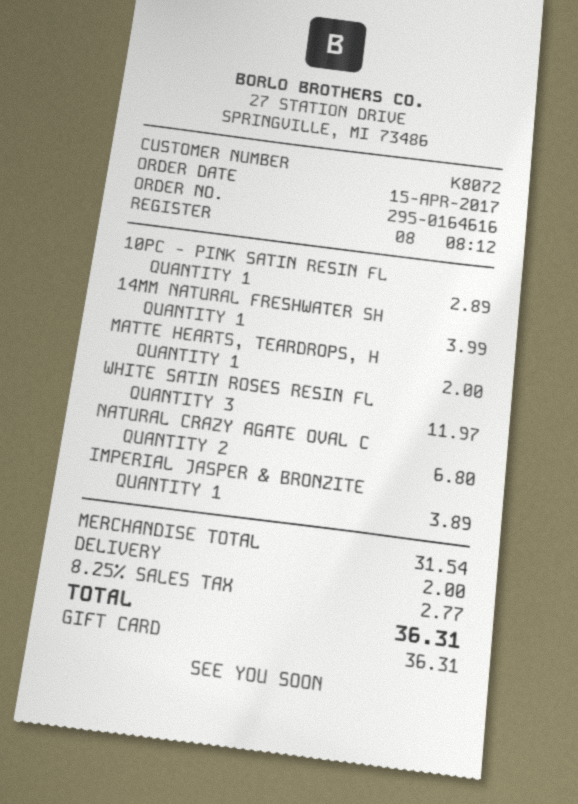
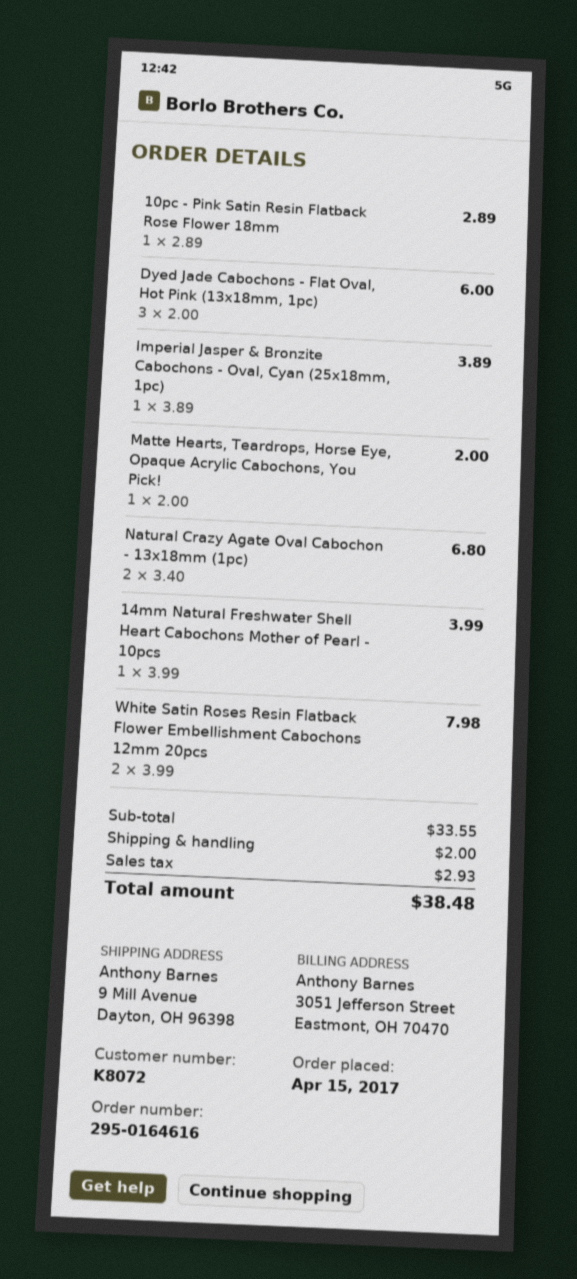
WHITE SATIN ROSES RESIN FL: 3 for 11.97 -> 2 for 7.98
Dyed Jade Cabochons - Flat Oval, Hot Pink (13x18mm, 1pc): none -> 3 for 6.00
subtotal: 31.54 -> 33.55
tax: 2.77 -> 2.93
total: 36.31 -> 38.48

